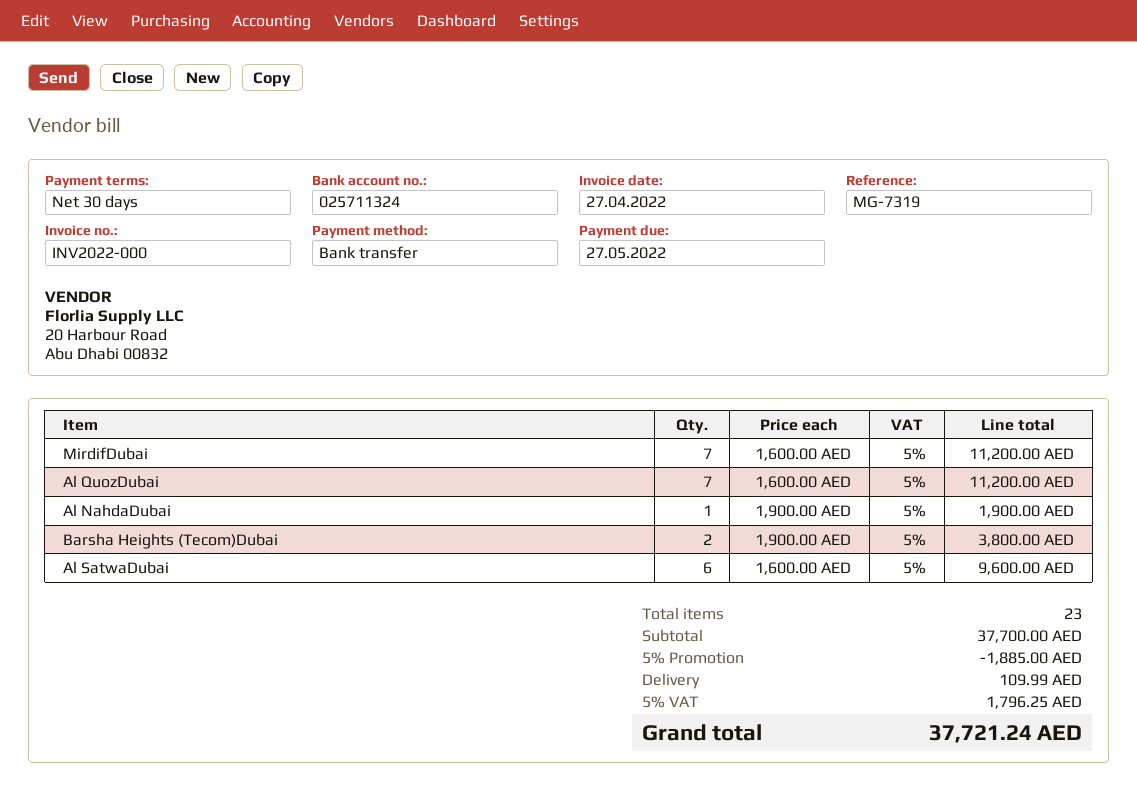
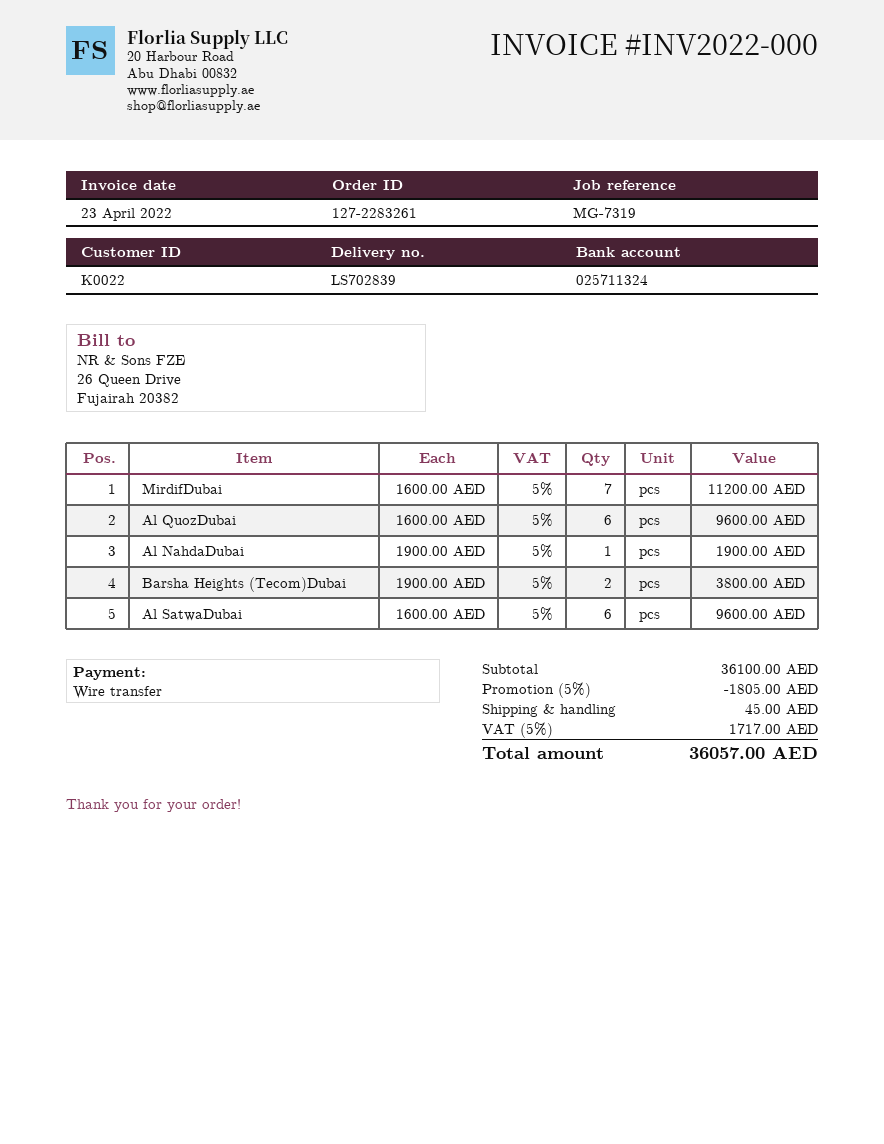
invoice date: 2022-04-27 -> 2022-04-23
Al QuozDubai: 7 x 1600.00 = 11200.00 -> 6 x 1600.00 = 9600.00
subtotal: 37700.00 -> 36100.00
discount: 5% = 1885.00 -> 5% = 1805.00
shipping: 109.99 -> 45.00
tax: 5% = 1796.25 -> 5% = 1717.00
total: 37721.24 -> 36057.00

